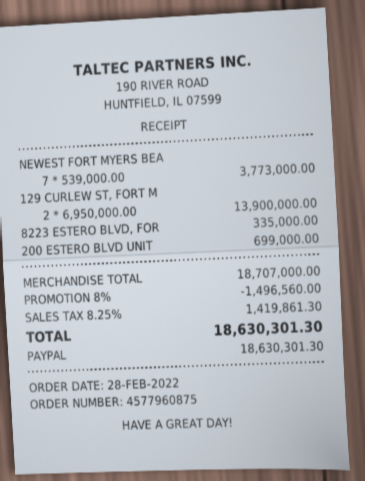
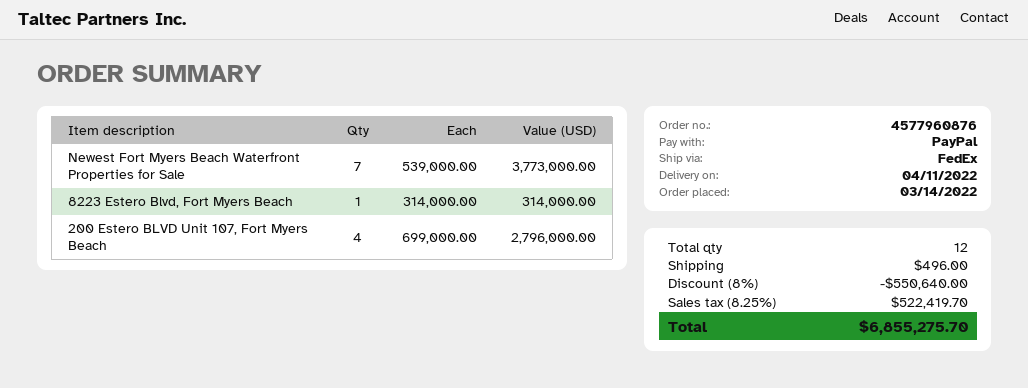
order number: 4577960875 -> 4577960876
order date: 2022-02-28 -> 2022-03-14
129 CURLEW ST, FORT M: 2 x 6950000.00 = 13900000.00 -> none
8223 ESTERO BLVD, FOR: 1 x 335000.00 = 335000.00 -> 1 x 314000.00 = 314000.00
200 ESTERO BLVD UNIT: 1 x 699000.00 = 699000.00 -> 4 x 699000.00 = 2796000.00
discount: 8% = 1496560.00 -> 8% = 550640.00
shipping: none -> 496.00
tax: 8.25% = 1419861.30 -> 8.25% = 522419.70
total: 18630301.30 -> 6855275.70

